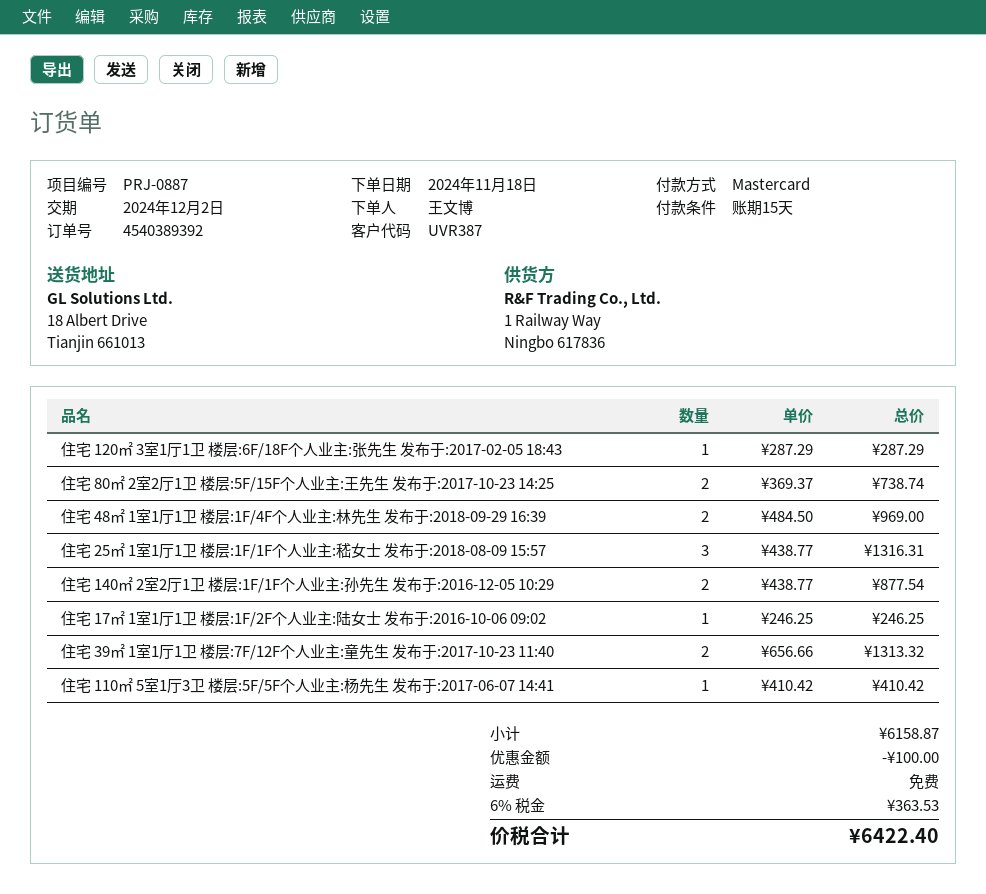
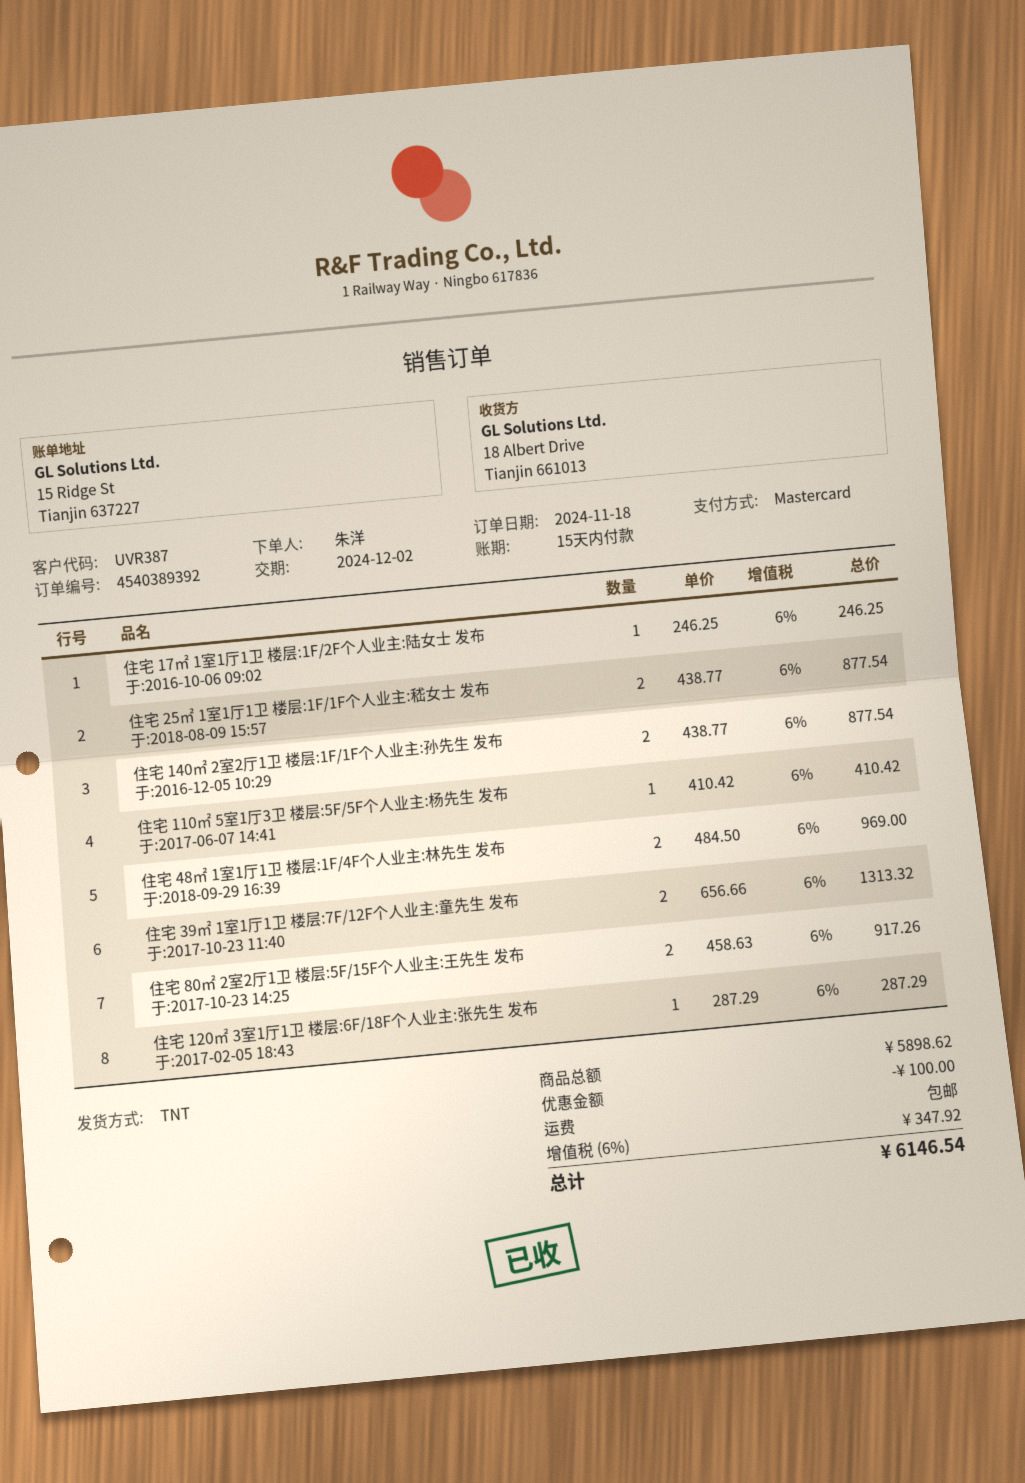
ordered by: 王文博 -> 朱洋
住宅 80㎡ 2室2厅1卫 楼层:5F/15F个人业主:王先生 发布于:2017-10-23 14:25: 2 x 369.37 = 738.74 -> 2 x 458.63 = 917.26
住宅 25㎡ 1室1厅1卫 楼层:1F/1F个人业主:嵇女士 发布于:2018-08-09 15:57: 3 x 438.77 = 1316.31 -> 2 x 438.77 = 877.54
subtotal: 6158.87 -> 5898.62
tax: 6% = 363.53 -> 6% = 347.92
total: 6422.40 -> 6146.54

